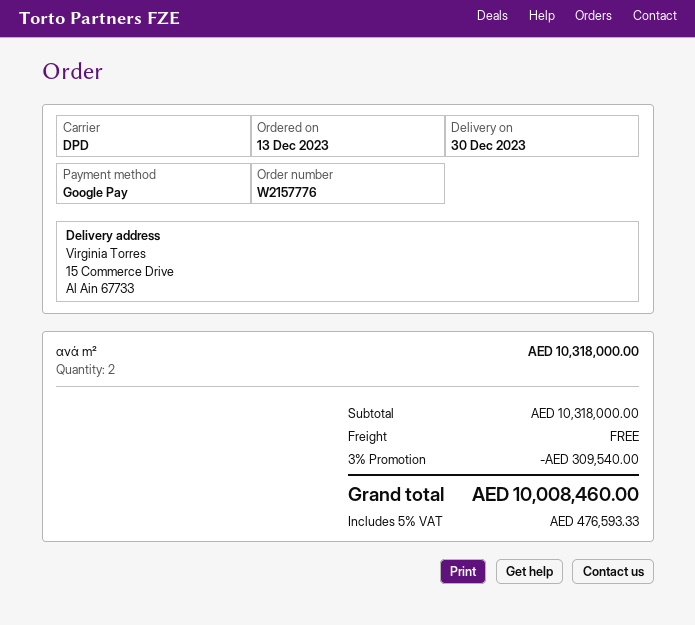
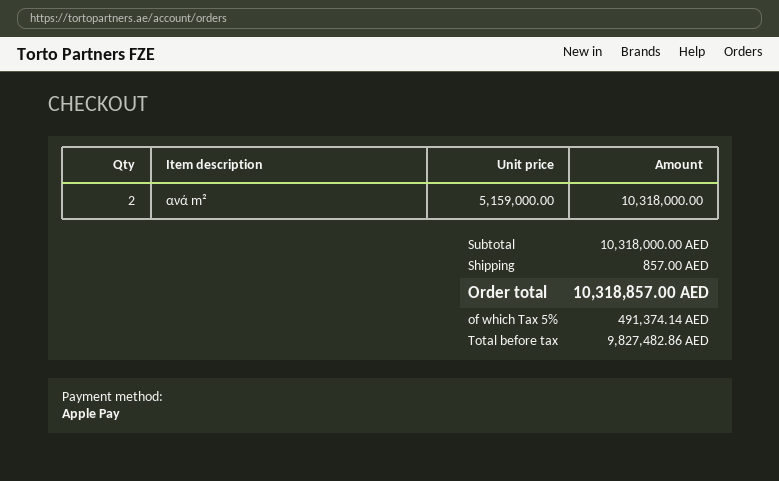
payment method: Google Pay -> Apple Pay
discount: 3% = 309540.00 -> none
shipping: 0.00 -> 857.00
tax: 5% = 476593.33 -> 5% = 491374.14
total: 10008460.00 -> 10318857.00

